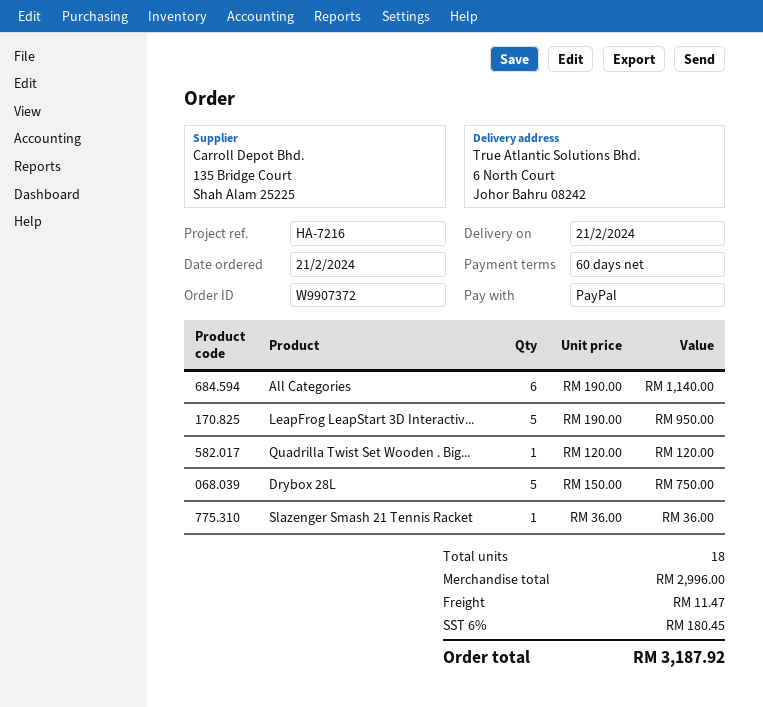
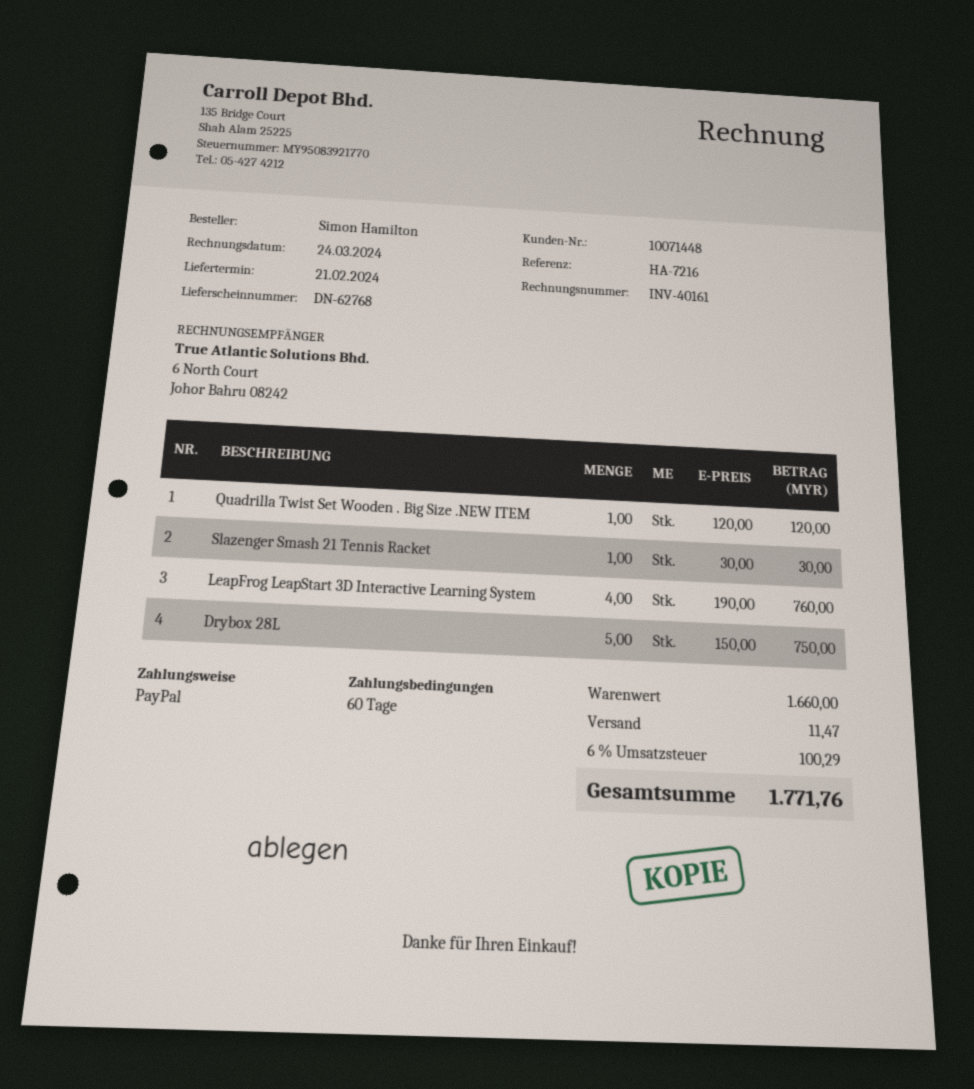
All Categories: 6 x 190.00 = 1140.00 -> none
LeapFrog LeapStart 3D Interactiv...: 5 x 190.00 = 950.00 -> 4 x 190.00 = 760.00
Slazenger Smash 21 Tennis Racket: 1 x 36.00 = 36.00 -> 1 x 30.00 = 30.00
subtotal: 2996.00 -> 1660.00
tax: 6% = 180.45 -> 6% = 100.29
total: 3187.92 -> 1771.76

